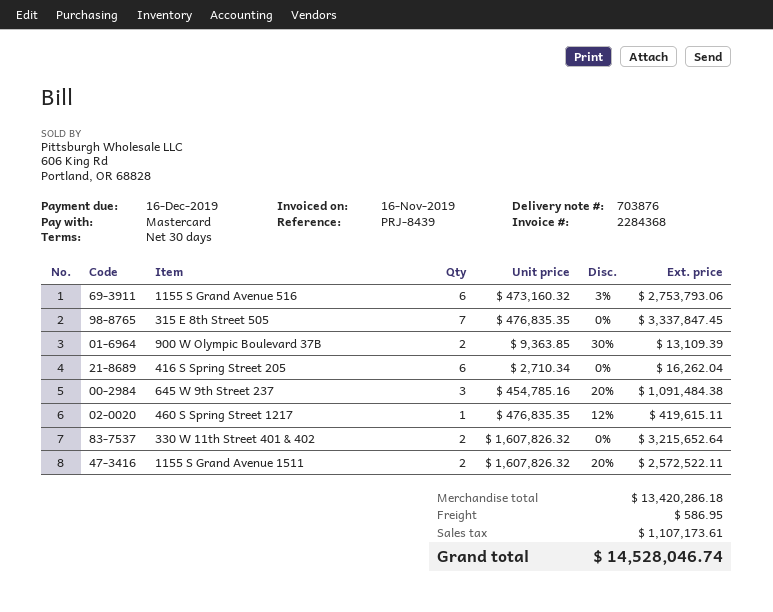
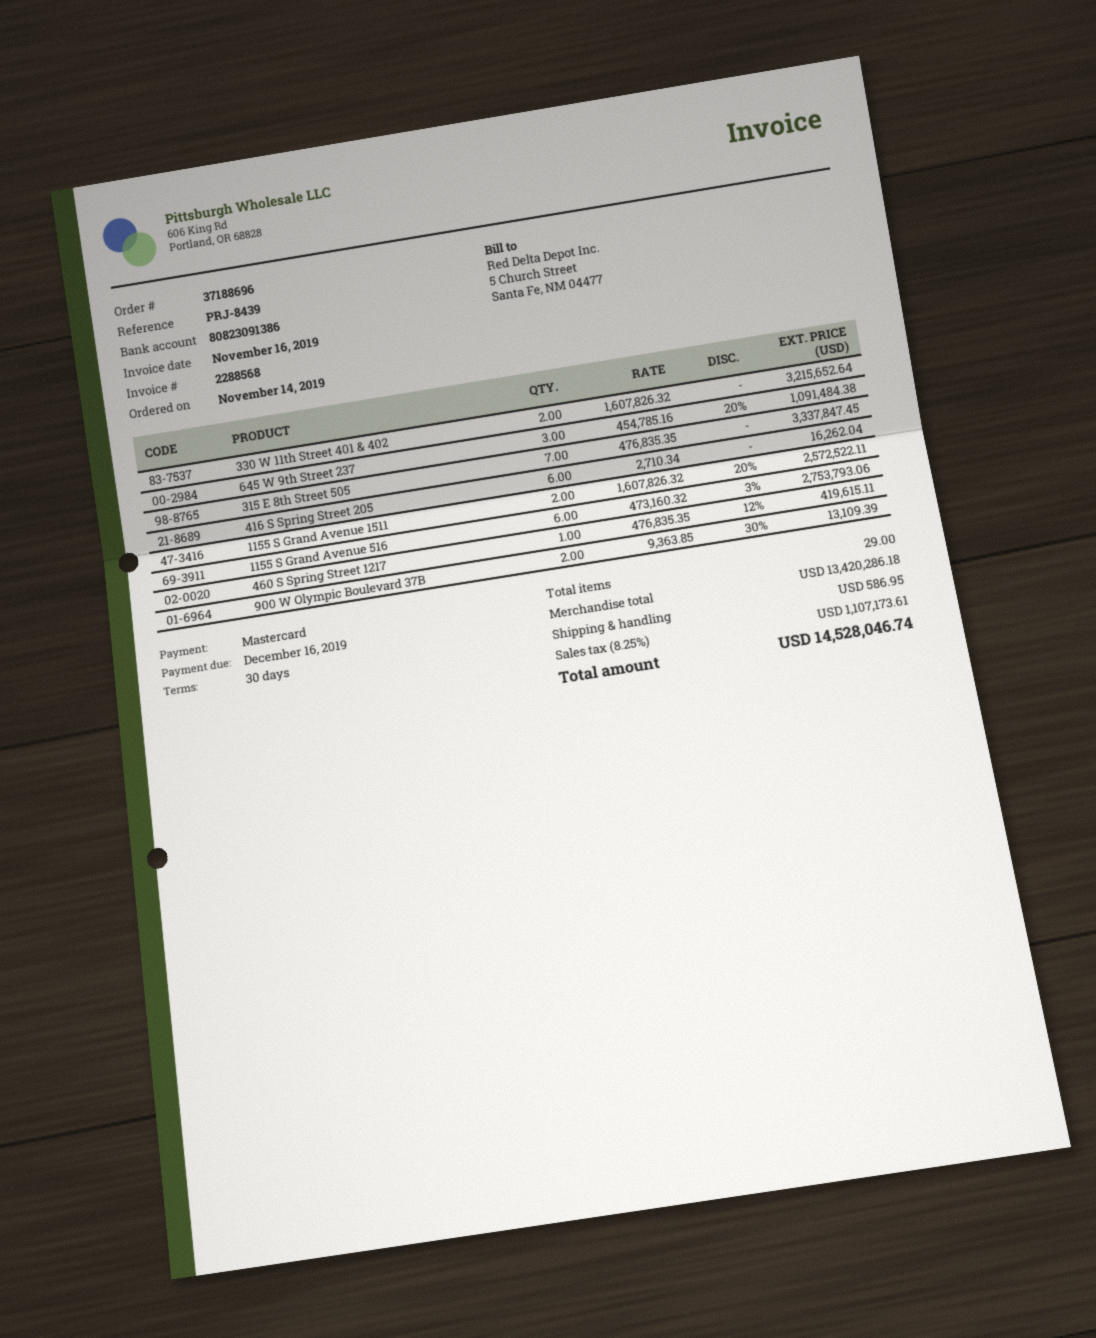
invoice number: 2284368 -> 2288568

